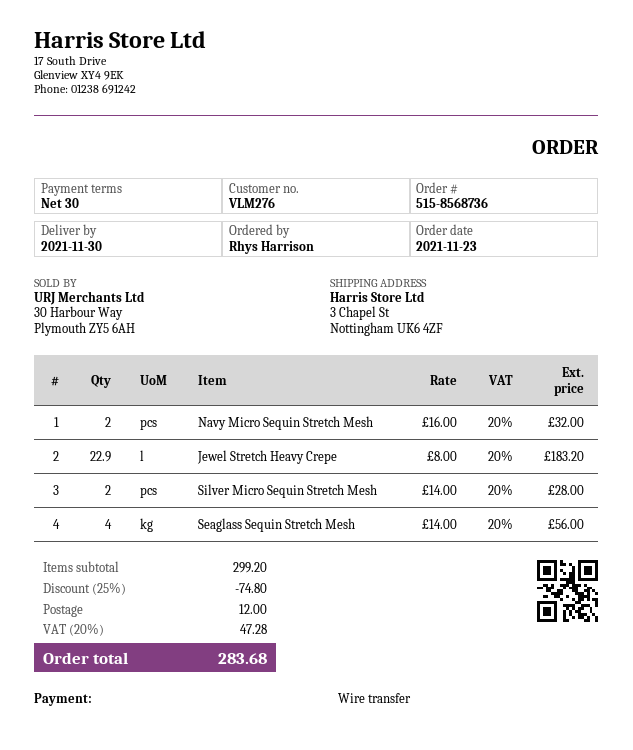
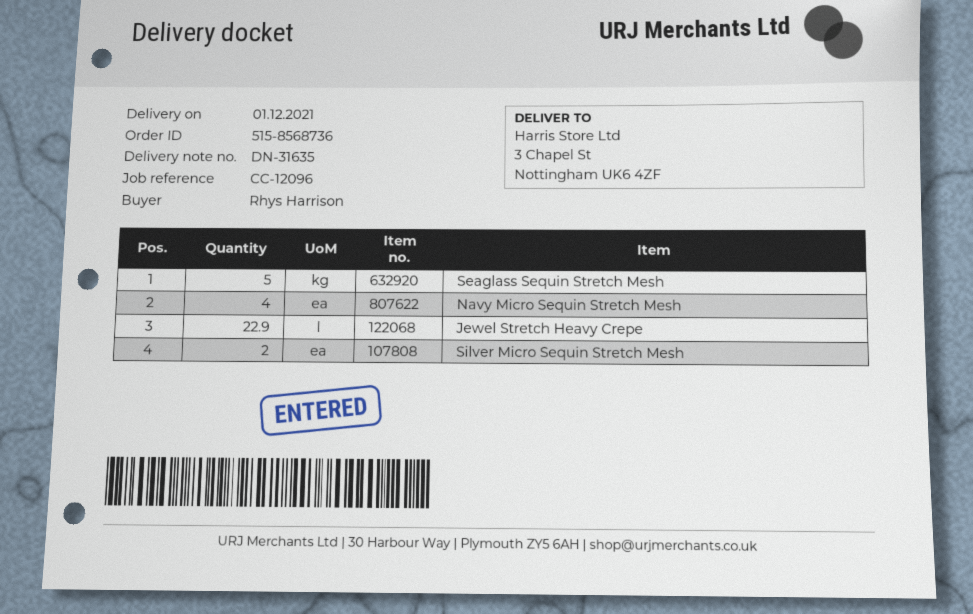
delivery date: 2021-11-30 -> 2021-12-01
Navy Micro Sequin Stretch Mesh: 2 -> 4
Seaglass Sequin Stretch Mesh: 4 -> 5

